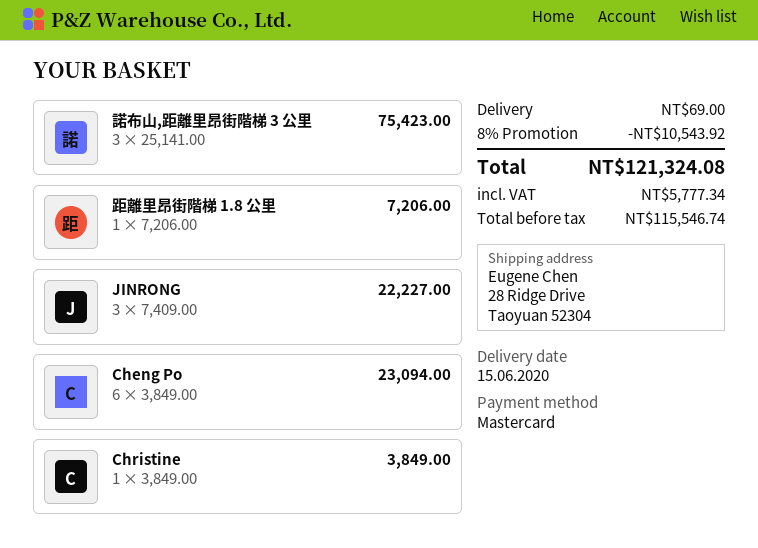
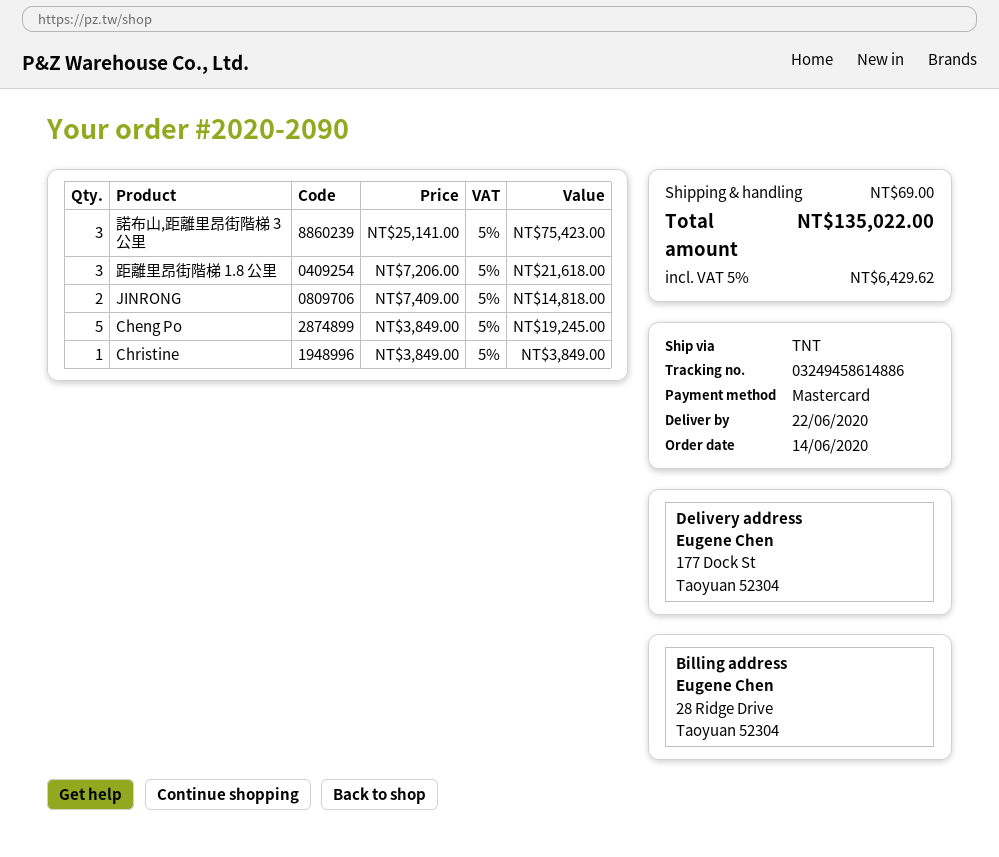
delivery date: 2020-06-15 -> 2020-06-22
ship to: 28 Ridge Drive, Taoyuan 52304 -> 177 Dock St, Taoyuan 52304
距離里昂街階梯 1.8 公里: 1 x 7206.00 = 7206.00 -> 3 x 7206.00 = 21618.00
JINRONG: 3 x 7409.00 = 22227.00 -> 2 x 7409.00 = 14818.00
Cheng Po: 6 x 3849.00 = 23094.00 -> 5 x 3849.00 = 19245.00
discount: 8% = 10543.92 -> none
tax: 5777.34 -> 6429.62
total: 121324.08 -> 135022.00

